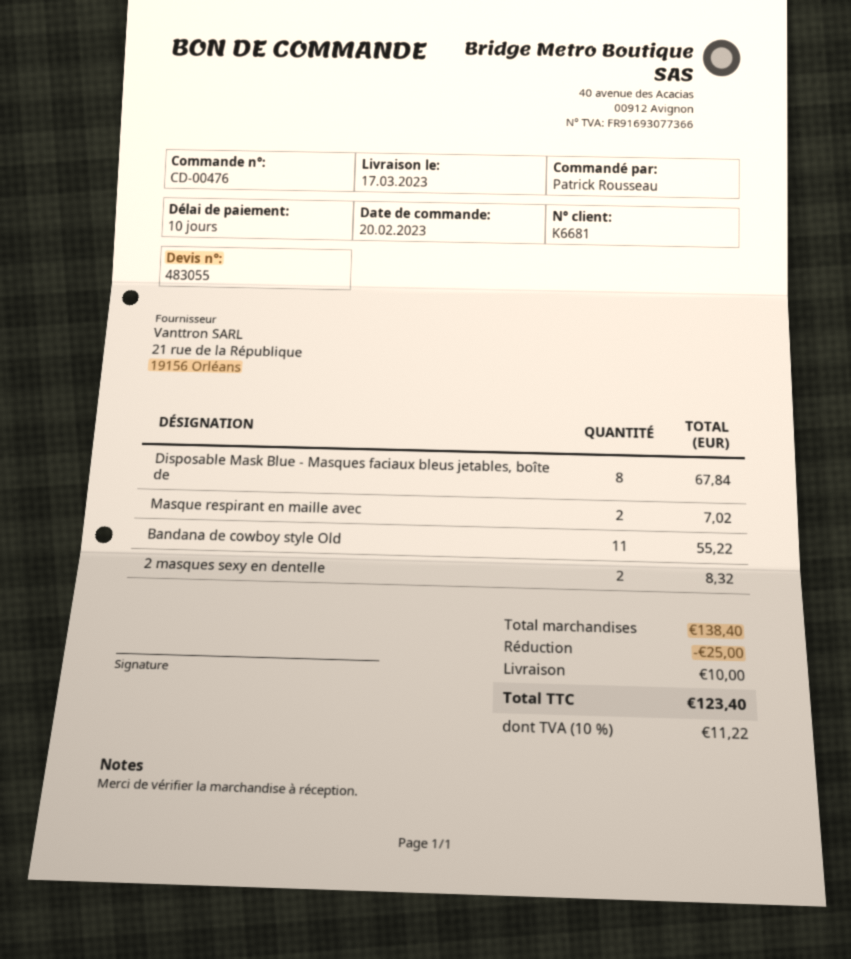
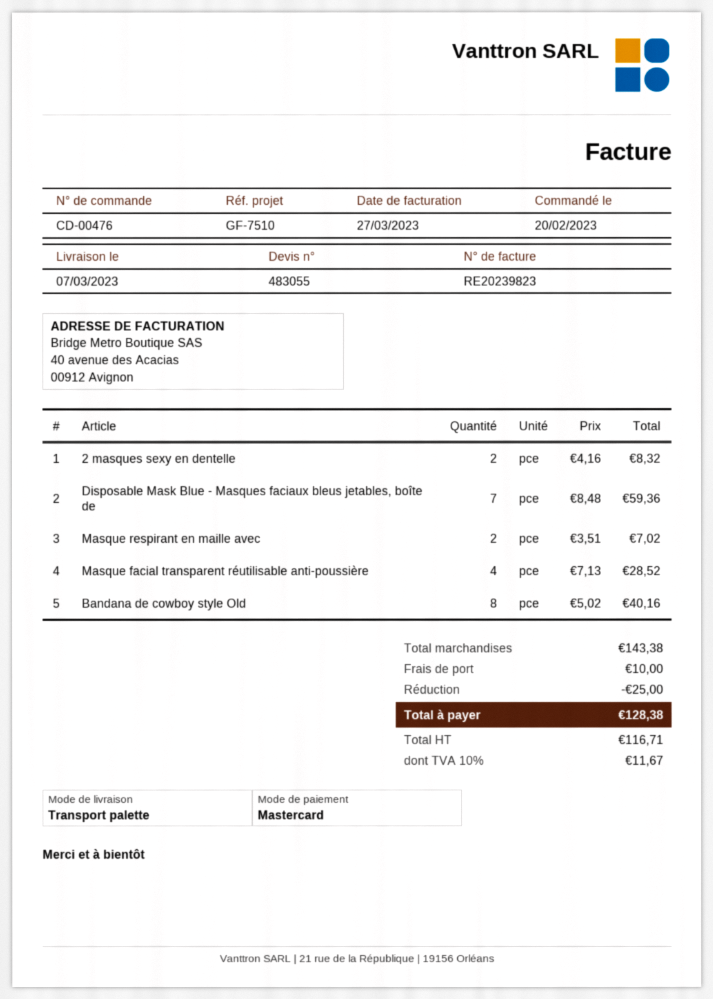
delivery date: 2023-03-17 -> 2023-03-07
Disposable Mask Blue - Masques faciaux bleus jetables, boîte de: 8 for 67.84 -> 7 for 59.36
Bandana de cowboy style Old: 11 for 55.22 -> 8 for 40.16
Masque facial transparent réutilisable anti-poussière: none -> 4 for 28.52
subtotal: 138.40 -> 143.38
tax: 10% = 11.22 -> 10% = 11.67
total: 123.40 -> 128.38

